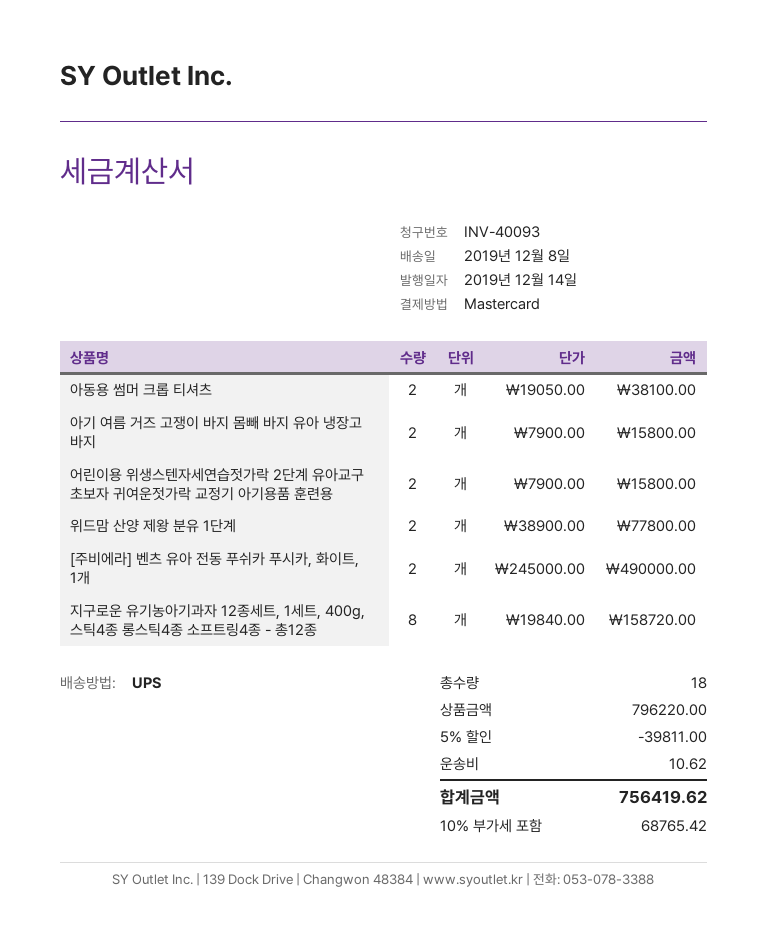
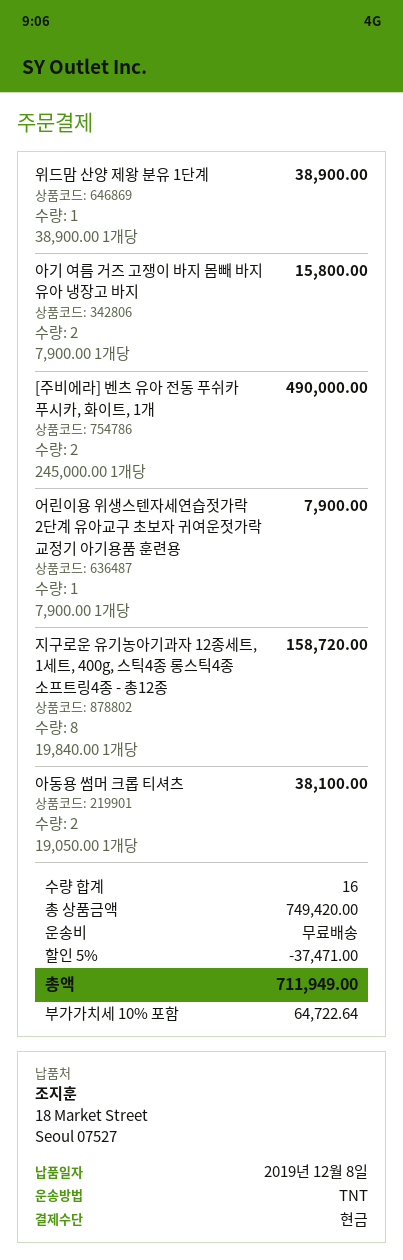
payment method: Mastercard -> cash
shipping method: UPS -> TNT
어린이용 위생스텐자세연습젓가락 2단계 유아교구 초보자 귀여운젓가락 교정기 아기용품 훈련용: 2 x 7900.00 = 15800.00 -> 1 x 7900.00 = 7900.00
위드맘 산양 제왕 분유 1단계: 2 x 38900.00 = 77800.00 -> 1 x 38900.00 = 38900.00
total quantity: 18 -> 16
subtotal: 796220.00 -> 749420.00
discount: 5% = 39811.00 -> 5% = 37471.00
shipping: 10.62 -> 0.00
tax: 10% = 68765.42 -> 10% = 64722.64
total: 756419.62 -> 711949.00

